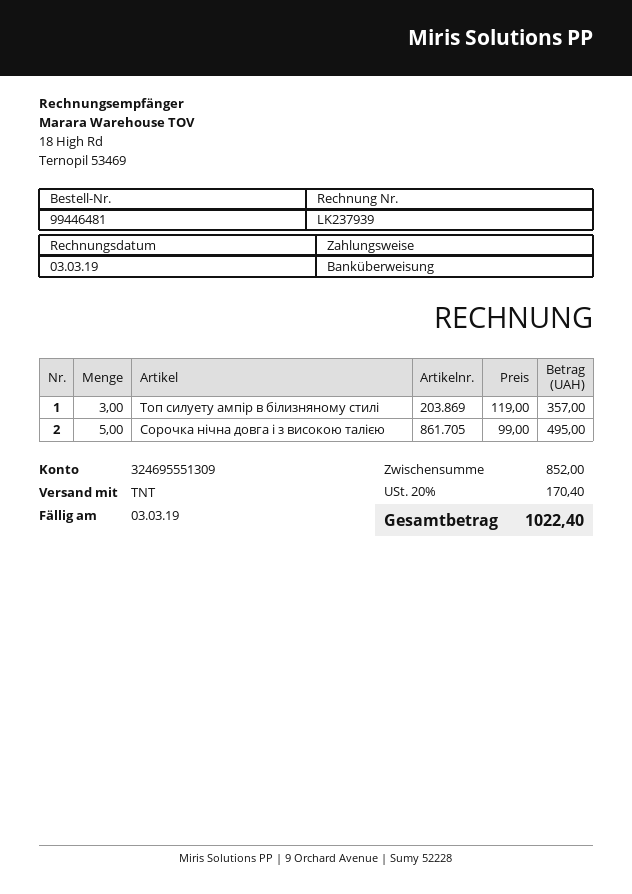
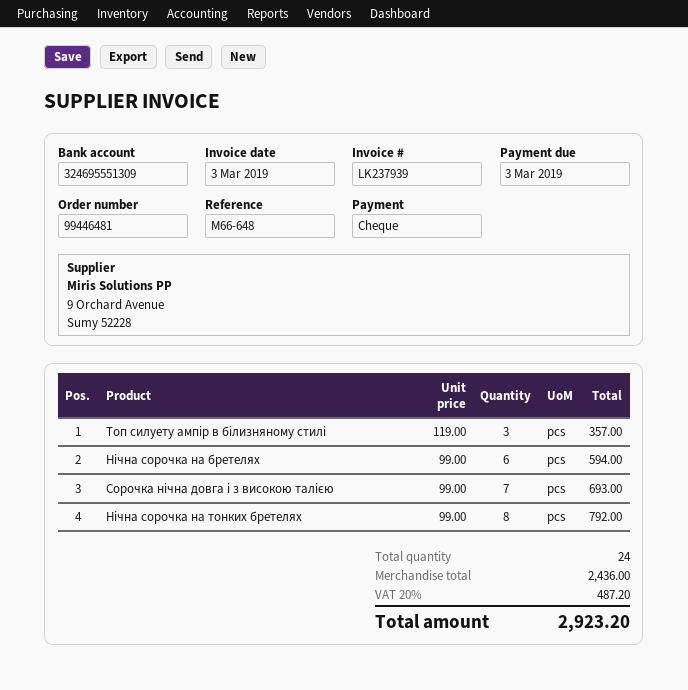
payment method: bank transfer -> cheque
Сорочка нічна довга і з високою талією: 5 x 99.00 = 495.00 -> 7 x 99.00 = 693.00
Нічна сорочка на бретелях: none -> 6 x 99.00 = 594.00
Нічна сорочка на тонких бретелях: none -> 8 x 99.00 = 792.00
subtotal: 852.00 -> 2436.00
tax: 20% = 170.40 -> 20% = 487.20
total: 1022.40 -> 2923.20

